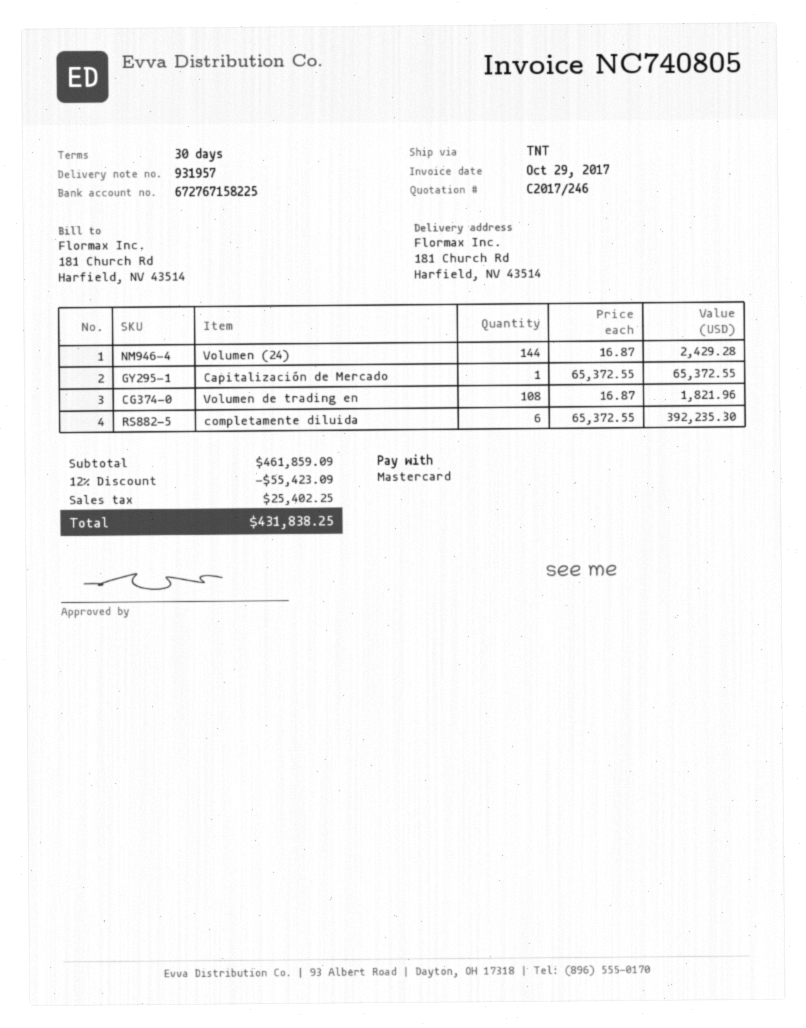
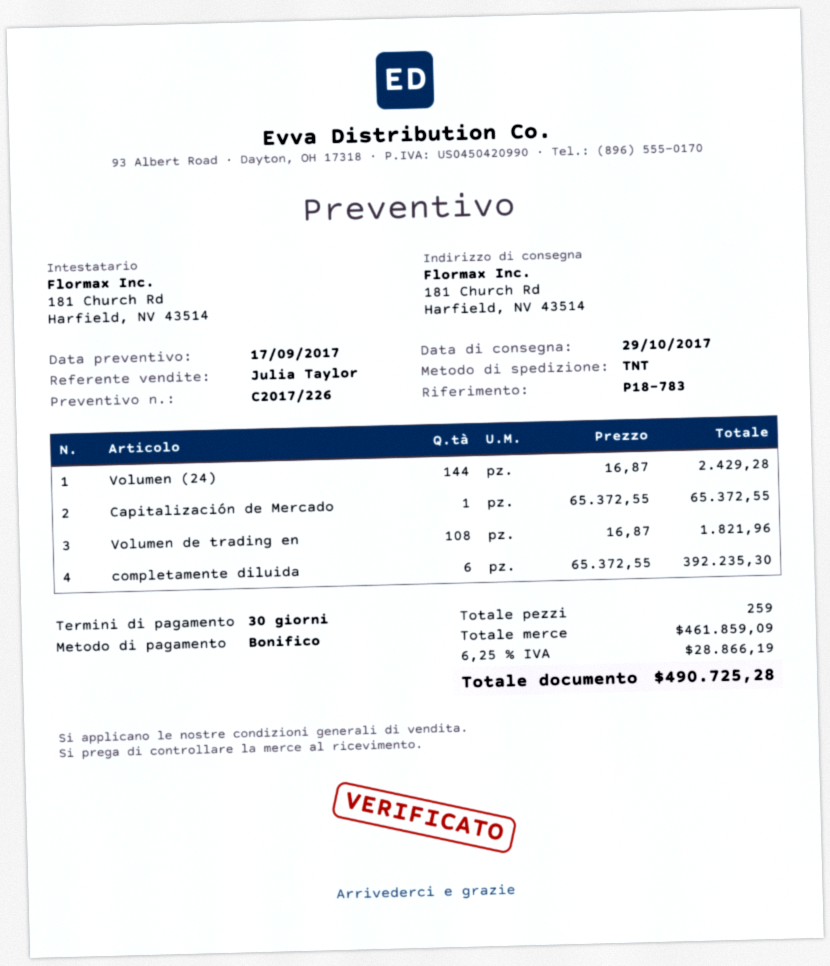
quote number: C2017/246 -> C2017/226
payment method: Mastercard -> bank transfer
discount: 12% = 55423.09 -> none
tax: 25402.25 -> 28866.19
total: 431838.25 -> 490725.28

